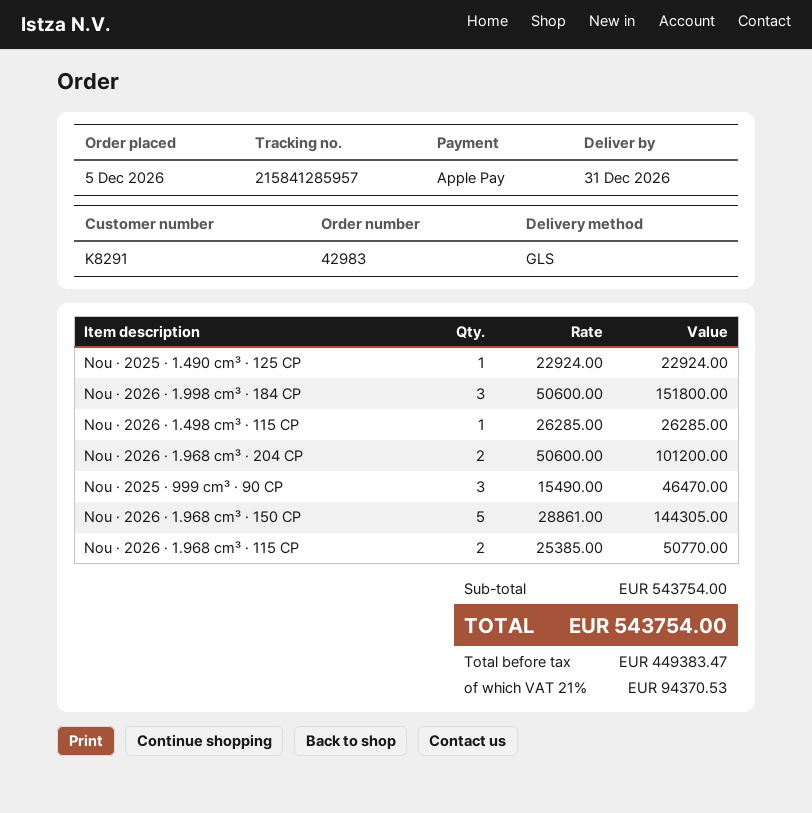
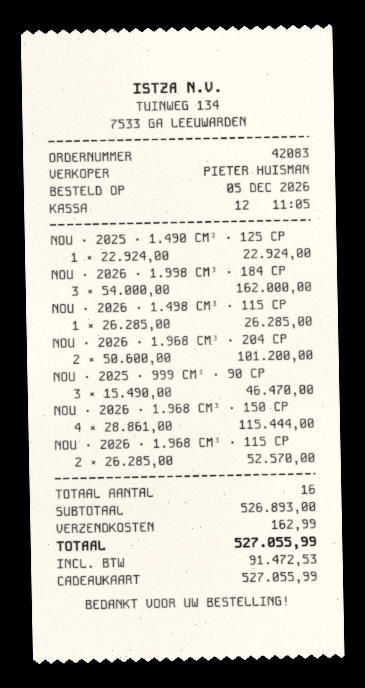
order number: 42983 -> 42083
payment method: Apple Pay -> gift card
Nou · 2026 · 1.998 cm³ · 184 CP: 3 x 50600.00 = 151800.00 -> 3 x 54000.00 = 162000.00
Nou · 2026 · 1.968 cm³ · 150 CP: 5 x 28861.00 = 144305.00 -> 4 x 28861.00 = 115444.00
Nou · 2026 · 1.968 cm³ · 115 CP: 2 x 25385.00 = 50770.00 -> 2 x 26285.00 = 52570.00
subtotal: 543754.00 -> 526893.00
shipping: none -> 162.99
tax: 94370.53 -> 91472.53
total: 543754.00 -> 527055.99

